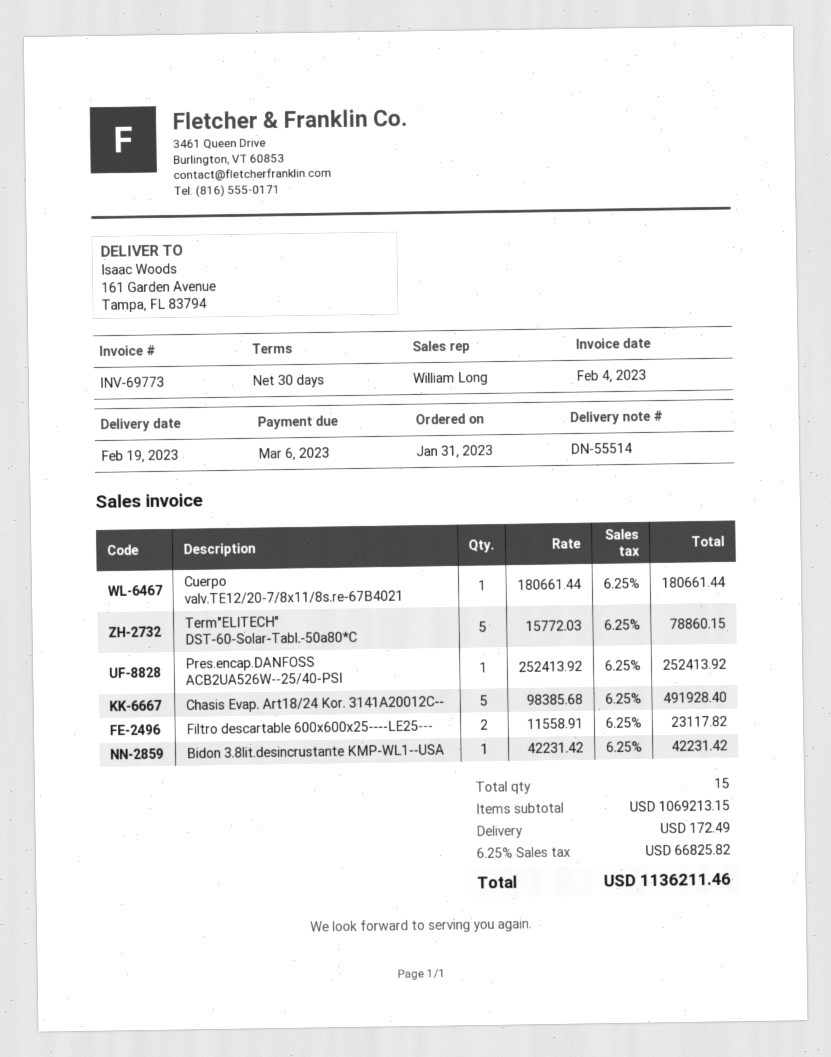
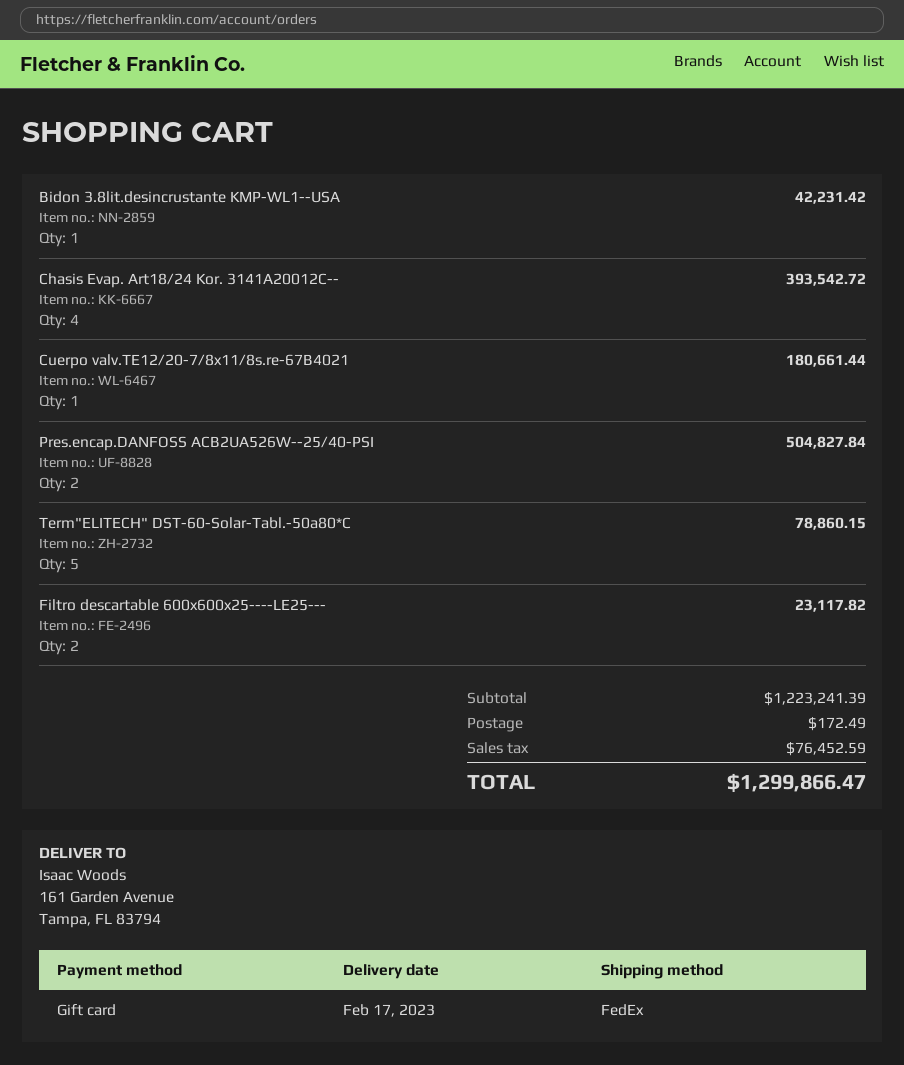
delivery date: 2023-02-19 -> 2023-02-17
Pres.encap.DANFOSS ACB2UA526W--25/40-PSI: 1 for 252413.92 -> 2 for 504827.84
Chasis Evap. Art18/24 Kor. 3141A20012C--: 5 for 491928.40 -> 4 for 393542.72
subtotal: 1069213.15 -> 1223241.39
tax: 66825.82 -> 76452.59
total: 1136211.46 -> 1299866.47

